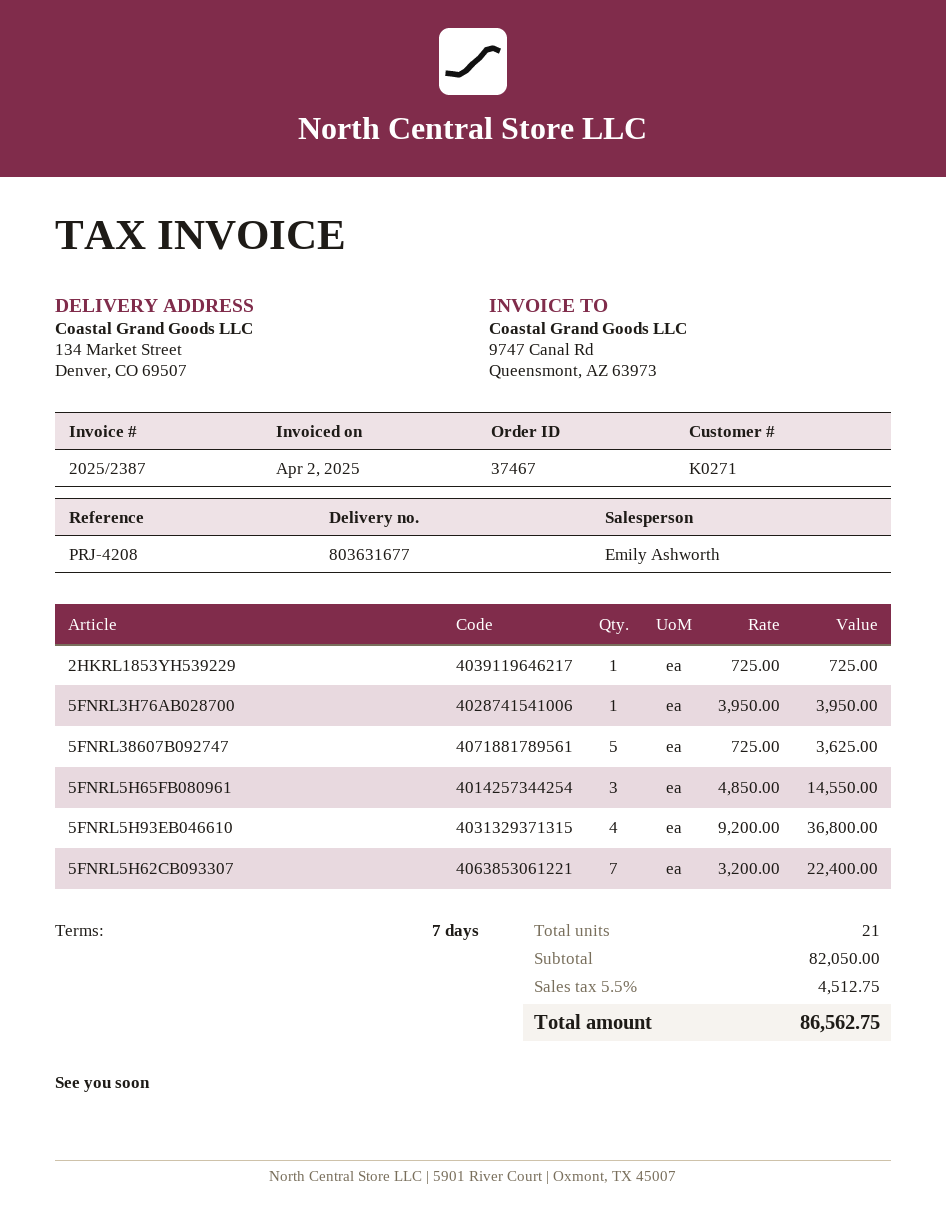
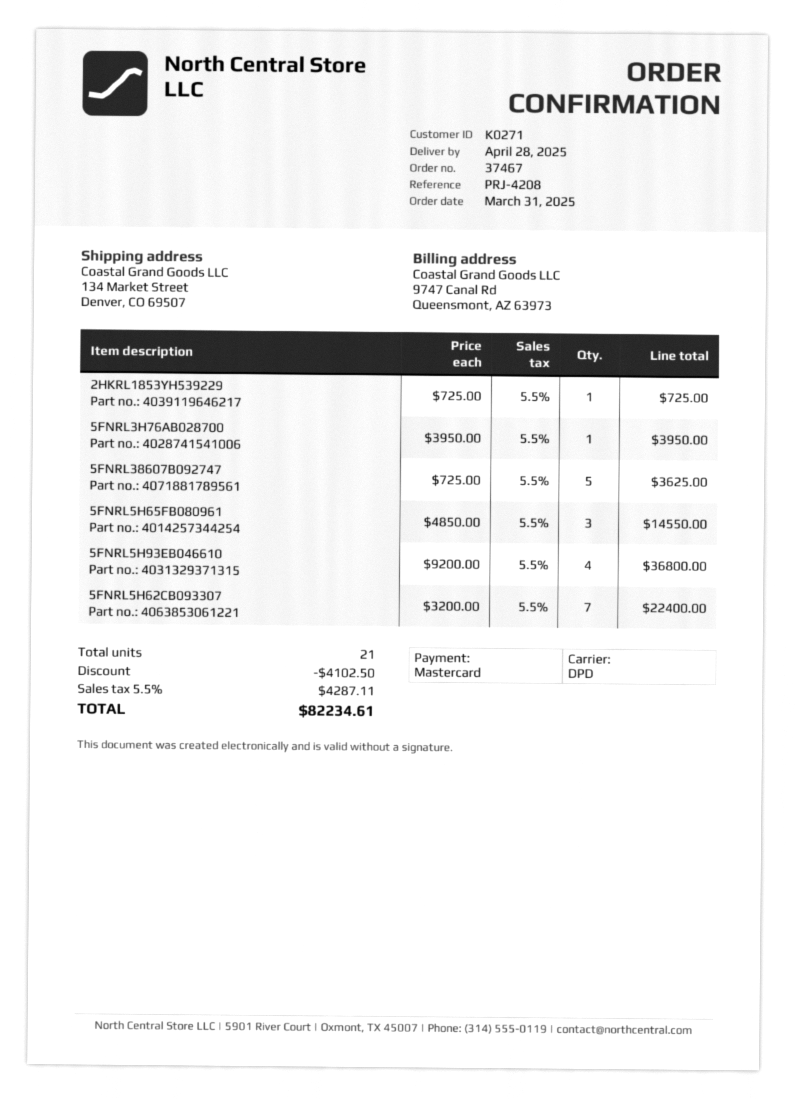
discount: none -> 4102.50
tax: 5.5% = 4512.75 -> 5.5% = 4287.11
total: 86562.75 -> 82234.61

